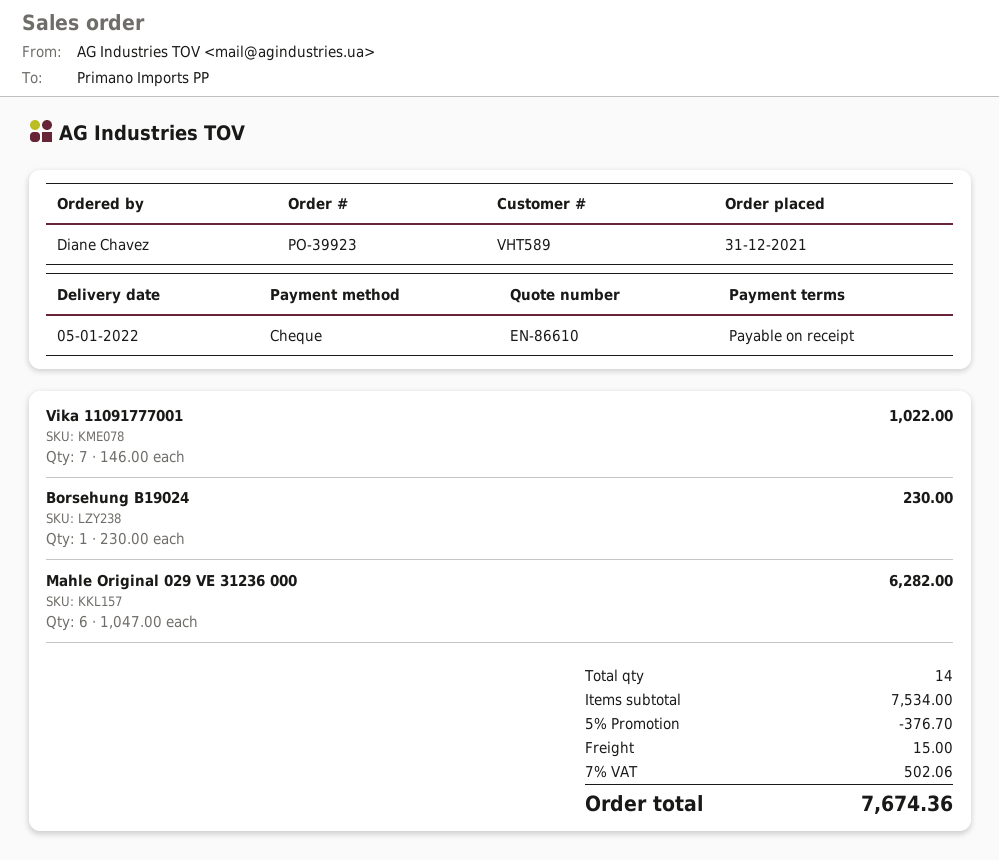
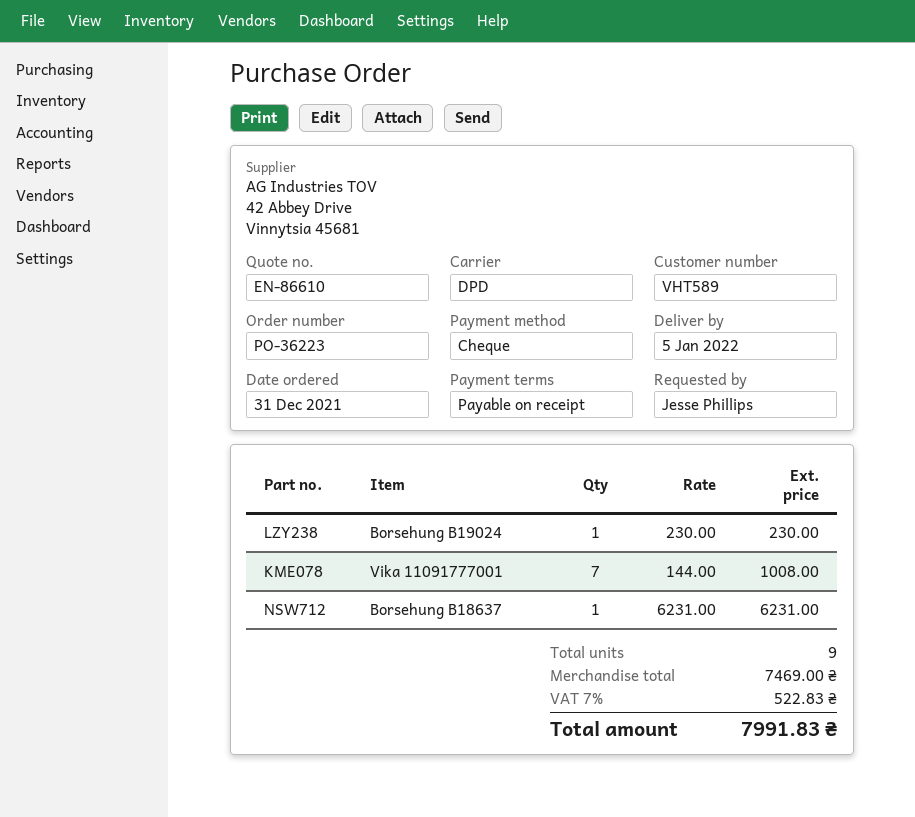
order number: PO-39923 -> PO-36223
ordered by: Diane Chavez -> Jesse Phillips
Vika 11091777001: 7 x 146.00 = 1022.00 -> 7 x 144.00 = 1008.00
Mahle Original 029 VE 31236 000: 6 x 1047.00 = 6282.00 -> none
Borsehung B18637: none -> 1 x 6231.00 = 6231.00
total quantity: 14 -> 9
subtotal: 7534.00 -> 7469.00
discount: 5% = 376.70 -> none
shipping: 15.00 -> none
tax: 7% = 502.06 -> 7% = 522.83
total: 7674.36 -> 7991.83

